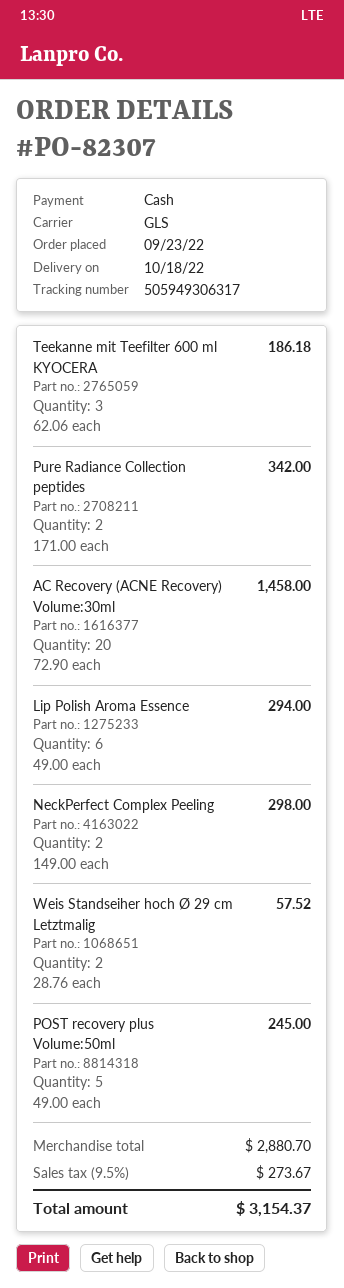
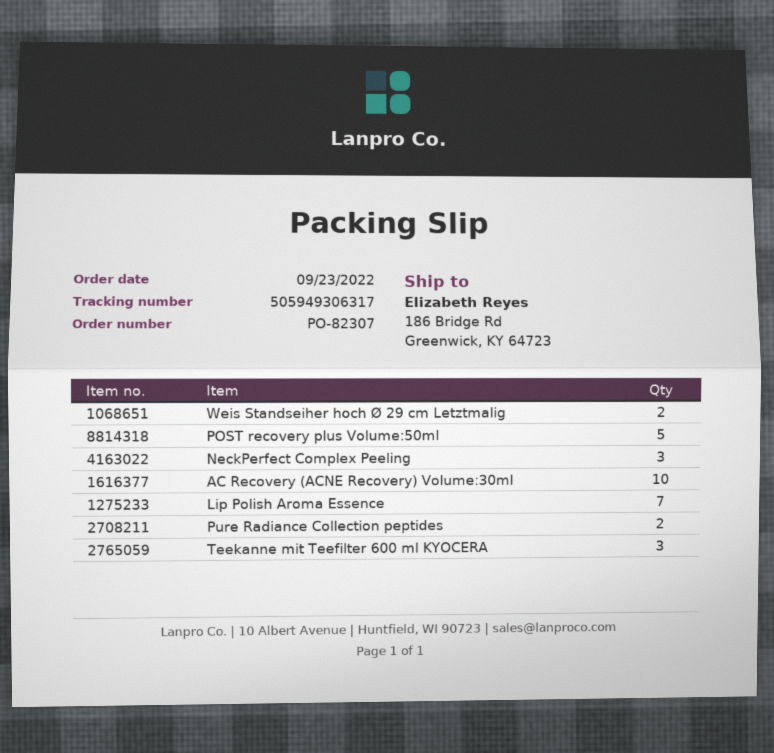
AC Recovery (ACNE Recovery) Volume:30ml: 20 -> 10
Lip Polish Aroma Essence: 6 -> 7
NeckPerfect Complex Peeling: 2 -> 3

